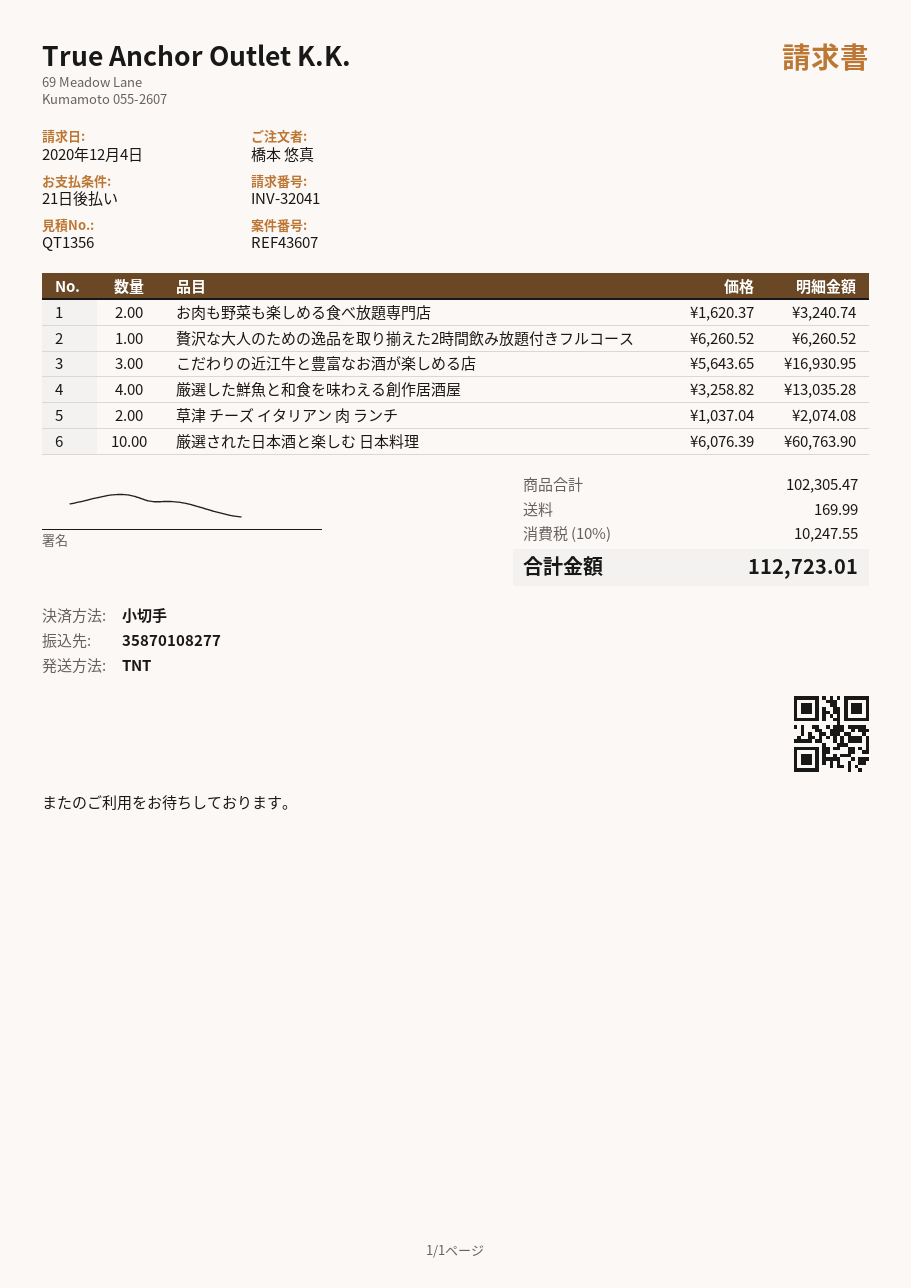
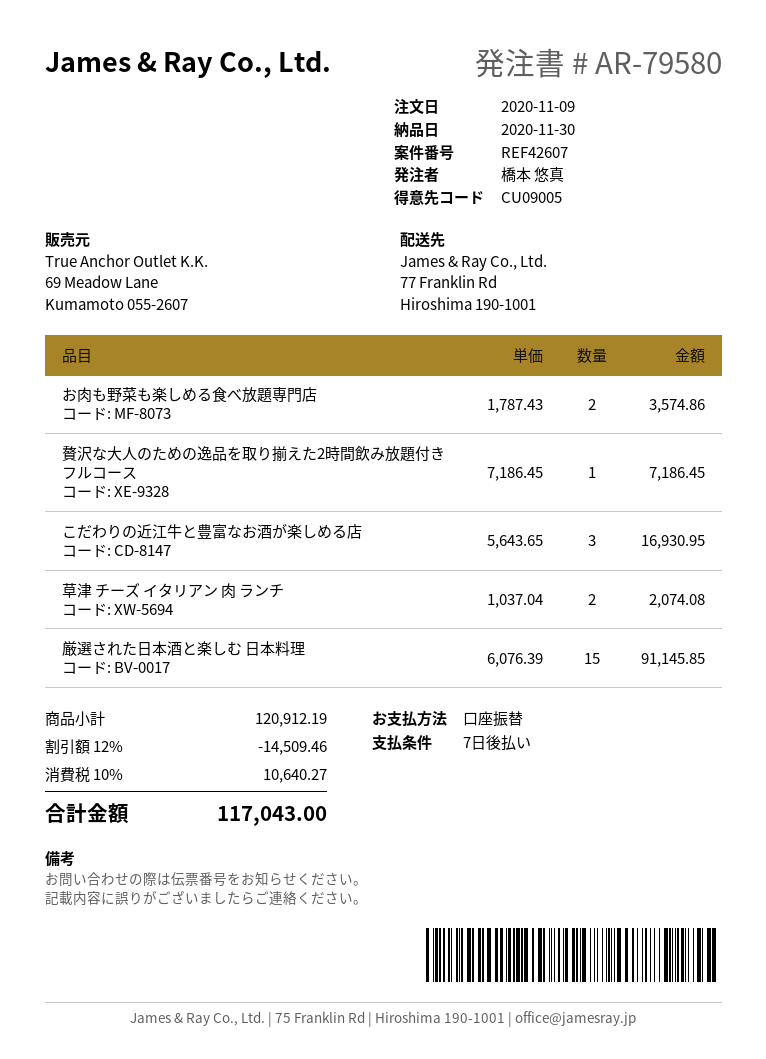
payment terms: 21 days -> 7 days
reference: REF43607 -> REF42607
payment method: cheque -> direct debit
お肉も野菜も楽しめる食べ放題専門店: 2 x 1620.37 = 3240.74 -> 2 x 1787.43 = 3574.86
贅沢な大人のための逸品を取り揃えた2時間飲み放題付きフルコース: 1 x 6260.52 = 6260.52 -> 1 x 7186.45 = 7186.45
厳選した鮮魚と和食を味わえる創作居酒屋: 4 x 3258.82 = 13035.28 -> none
厳選された日本酒と楽しむ 日本料理: 10 x 6076.39 = 60763.90 -> 15 x 6076.39 = 91145.85
subtotal: 102305.47 -> 120912.19
discount: none -> 12% = 14509.46
shipping: 169.99 -> none
tax: 10% = 10247.55 -> 10% = 10640.27
total: 112723.01 -> 117043.00

